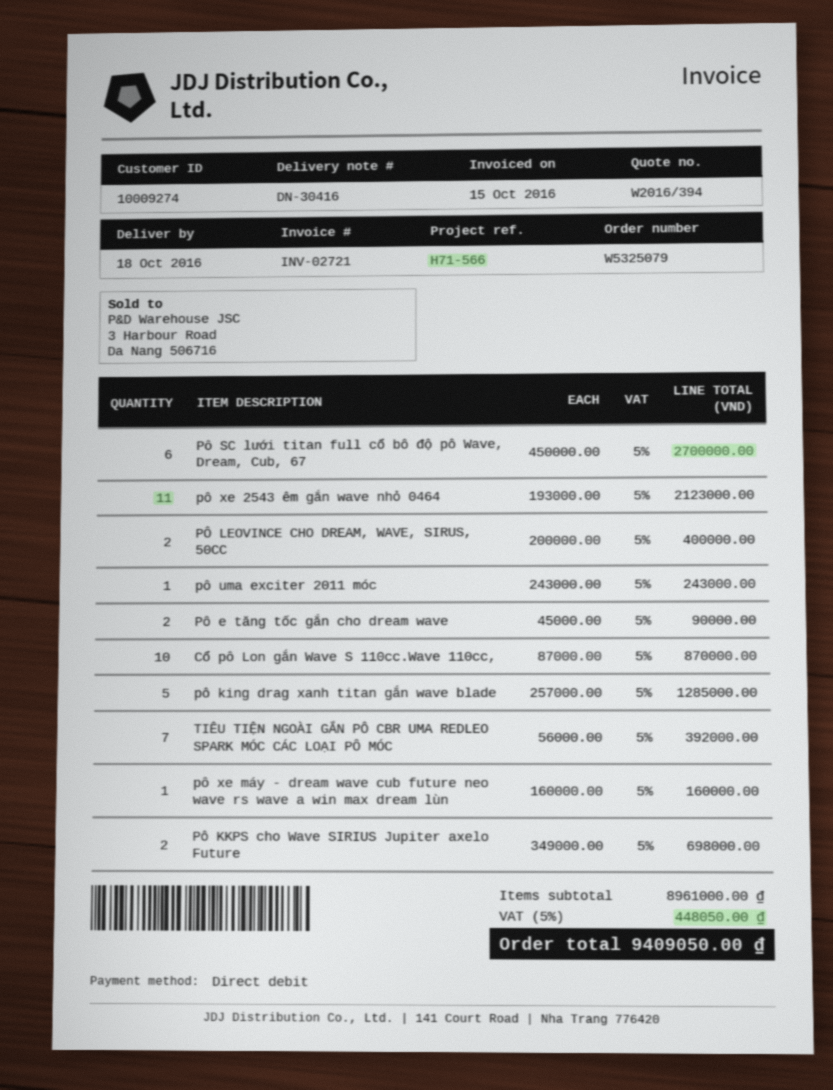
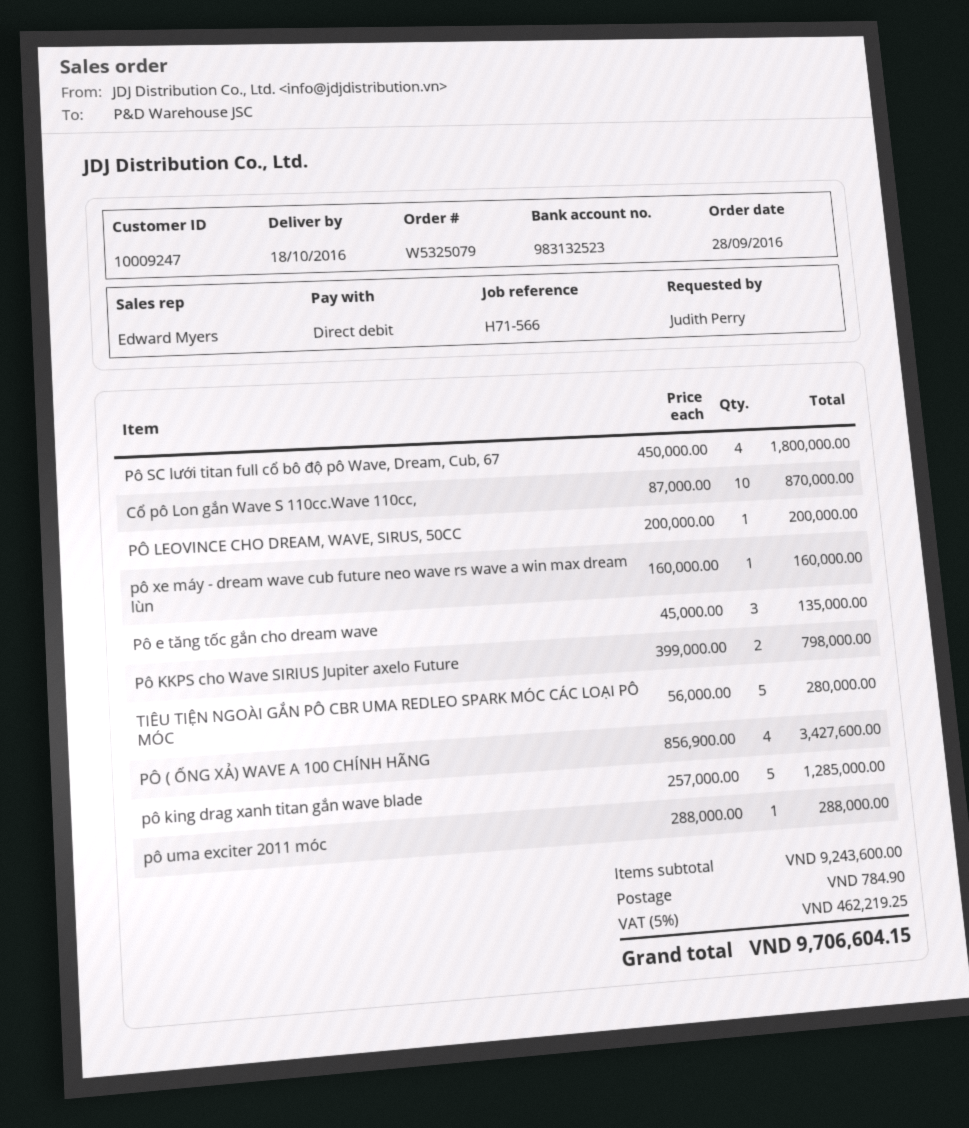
customer number: 10009274 -> 10009247
Pô SC lưới titan full cổ bô độ pô Wave, Dream, Cub, 67: 6 x 450000.00 = 2700000.00 -> 4 x 450000.00 = 1800000.00
pô xe 2543 êm gắn wave nhỏ 0464: 11 x 193000.00 = 2123000.00 -> none
PÔ LEOVINCE CHO DREAM, WAVE, SIRUS, 50CC: 2 x 200000.00 = 400000.00 -> 1 x 200000.00 = 200000.00
pô uma exciter 2011 móc: 1 x 243000.00 = 243000.00 -> 1 x 288000.00 = 288000.00
Pô e tăng tốc gắn cho dream wave: 2 x 45000.00 = 90000.00 -> 3 x 45000.00 = 135000.00
TIÊU TIỆN NGOÀI GẮN PÔ CBR UMA REDLEO SPARK MÓC CÁC LOẠI PÔ MÓC: 7 x 56000.00 = 392000.00 -> 5 x 56000.00 = 280000.00
Pô KKPS cho Wave SIRIUS Jupiter axelo Future: 2 x 349000.00 = 698000.00 -> 2 x 399000.00 = 798000.00
PÔ ( ỐNG XẢ) WAVE A 100 CHÍNH HÃNG: none -> 4 x 856900.00 = 3427600.00
subtotal: 8961000.00 -> 9243600.00
shipping: none -> 784.90
tax: 5% = 448050.00 -> 5% = 462219.25
total: 9409050.00 -> 9706604.15

